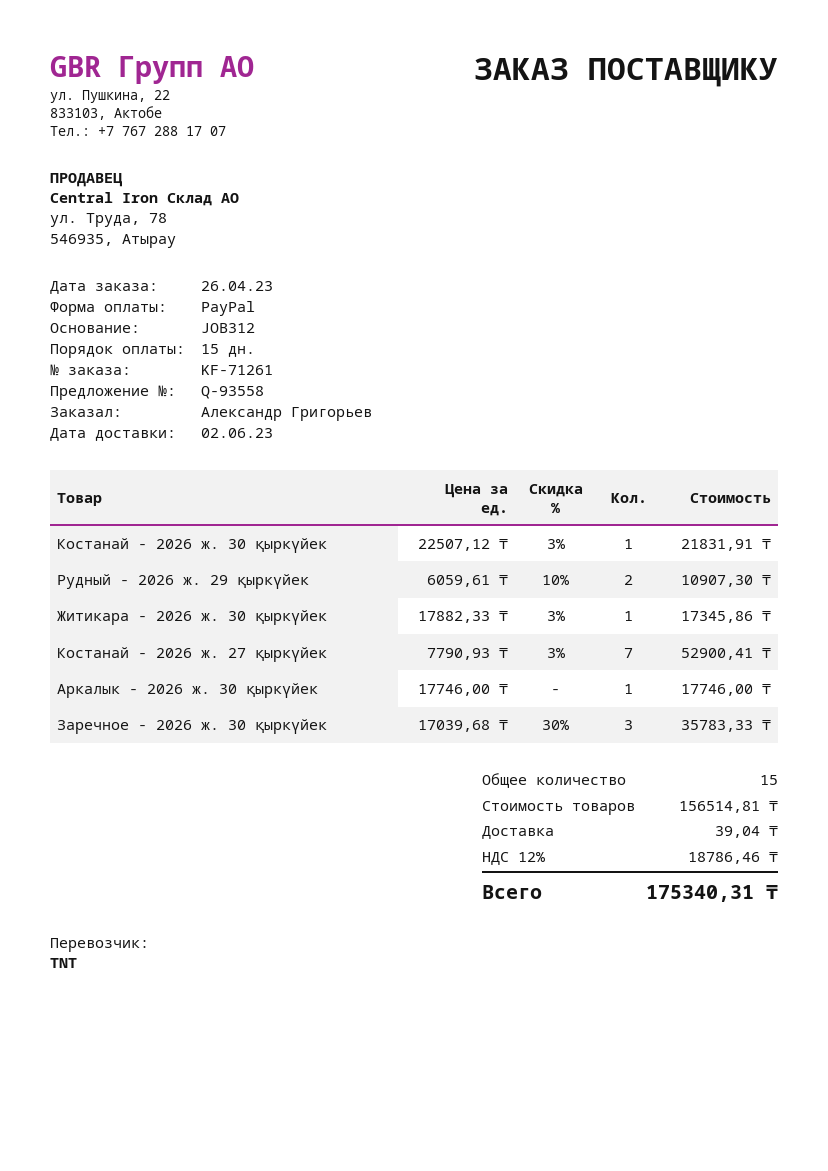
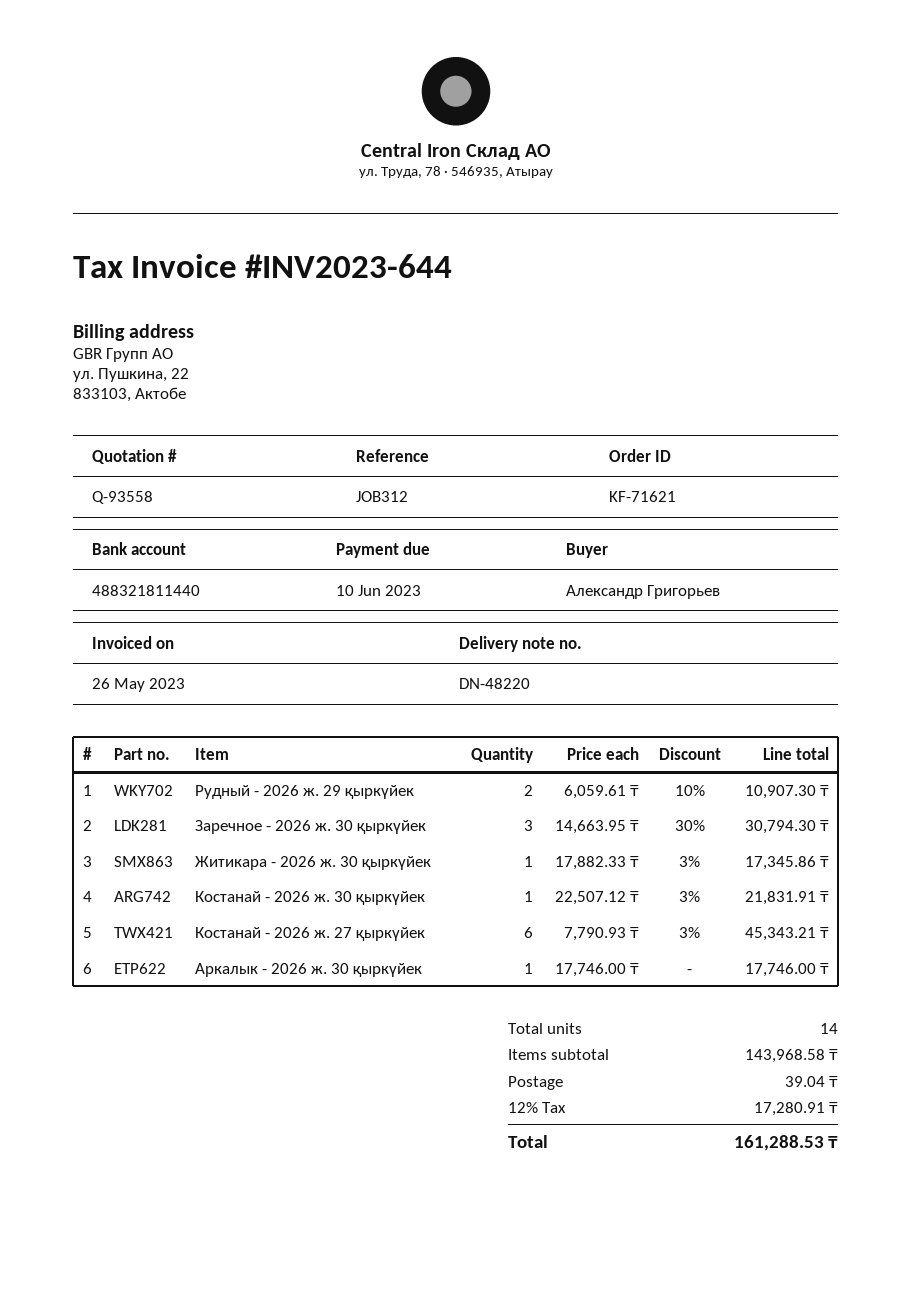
order number: KF-71261 -> KF-71621
Костанай - 2026 ж. 27 қыркүйек: 7 x 7790.93 - 3% = 52900.41 -> 6 x 7790.93 - 3% = 45343.21
Заречное - 2026 ж. 30 қыркүйек: 3 x 17039.68 - 30% = 35783.33 -> 3 x 14663.95 - 30% = 30794.30
total quantity: 15 -> 14
subtotal: 156514.81 -> 143968.58
tax: 12% = 18786.46 -> 12% = 17280.91
total: 175340.31 -> 161288.53

